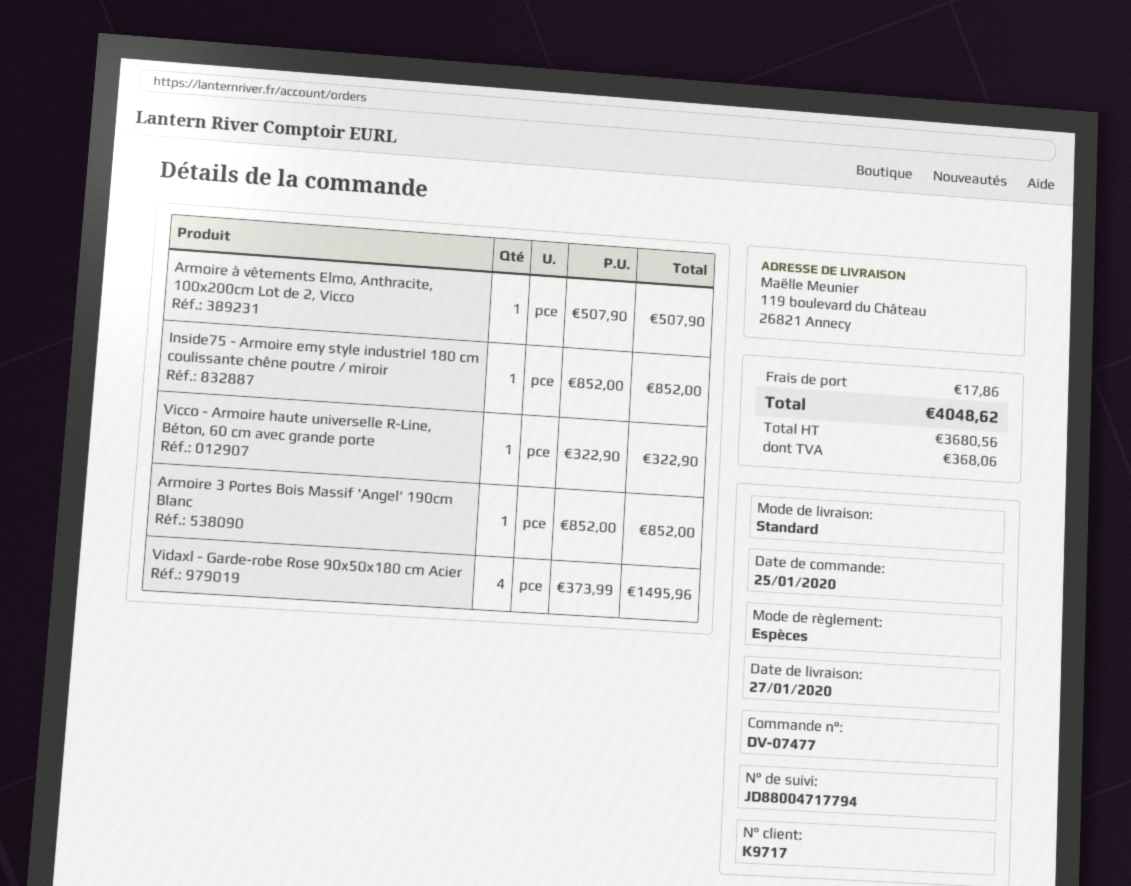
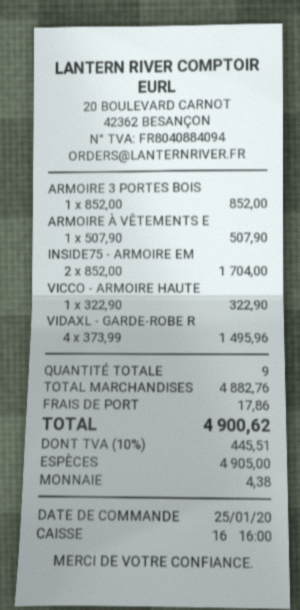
Inside75 - Armoire emy style industriel 180 cm coulissante chêne poutre / miroir: 1 x 852.00 = 852.00 -> 2 x 852.00 = 1704.00
tax: 368.06 -> 445.51
total: 4048.62 -> 4900.62

